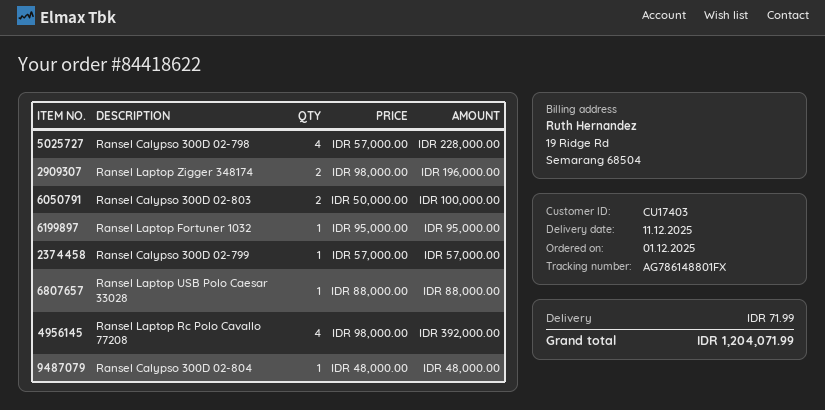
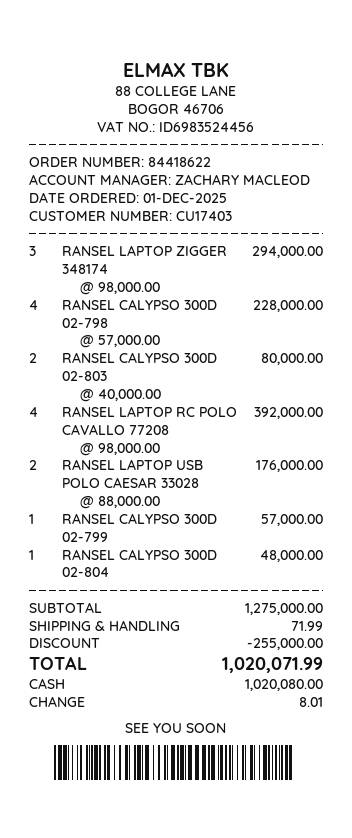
Ransel Laptop Zigger 348174: 2 x 98000.00 = 196000.00 -> 3 x 98000.00 = 294000.00
Ransel Calypso 300D 02-803: 2 x 50000.00 = 100000.00 -> 2 x 40000.00 = 80000.00
Ransel Laptop Fortuner 1032: 1 x 95000.00 = 95000.00 -> none
Ransel Laptop USB Polo Caesar 33028: 1 x 88000.00 = 88000.00 -> 2 x 88000.00 = 176000.00
discount: none -> 255000.00
total: 1204071.99 -> 1020071.99

